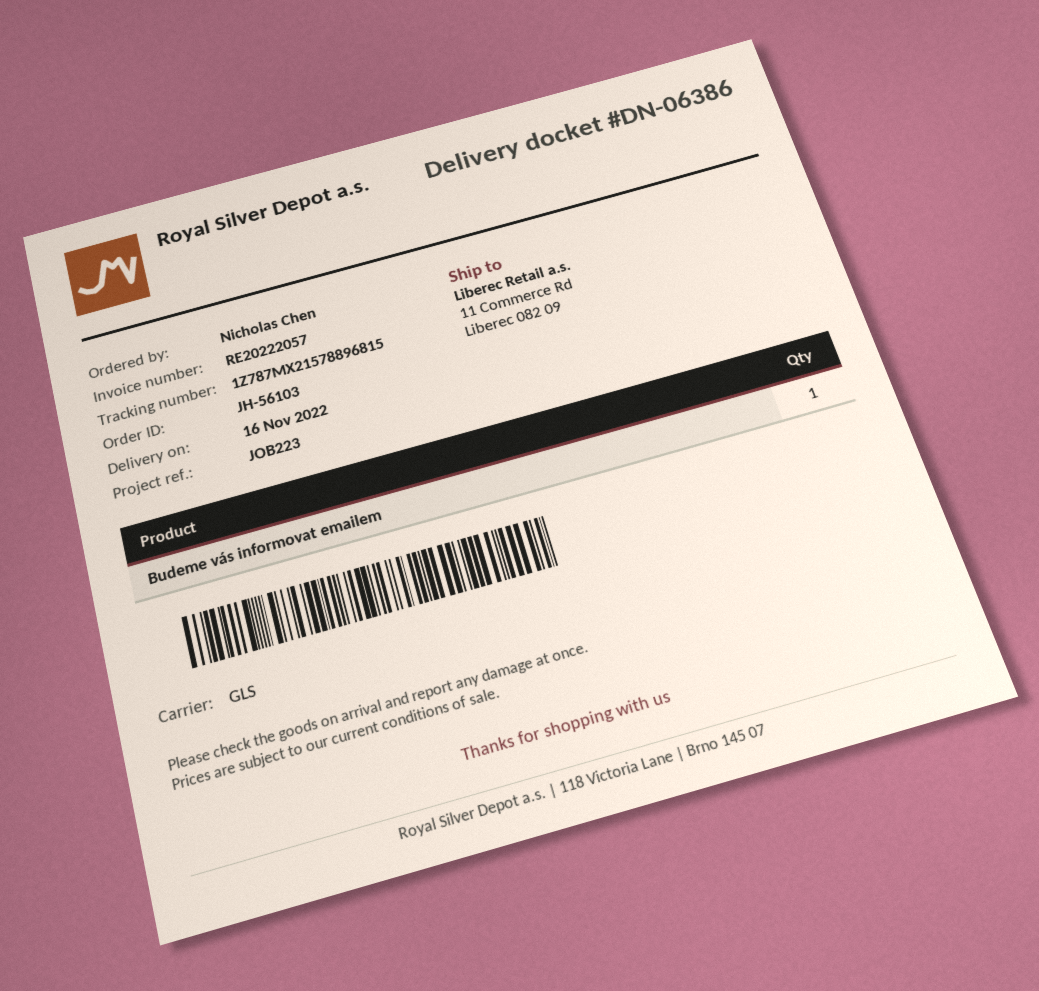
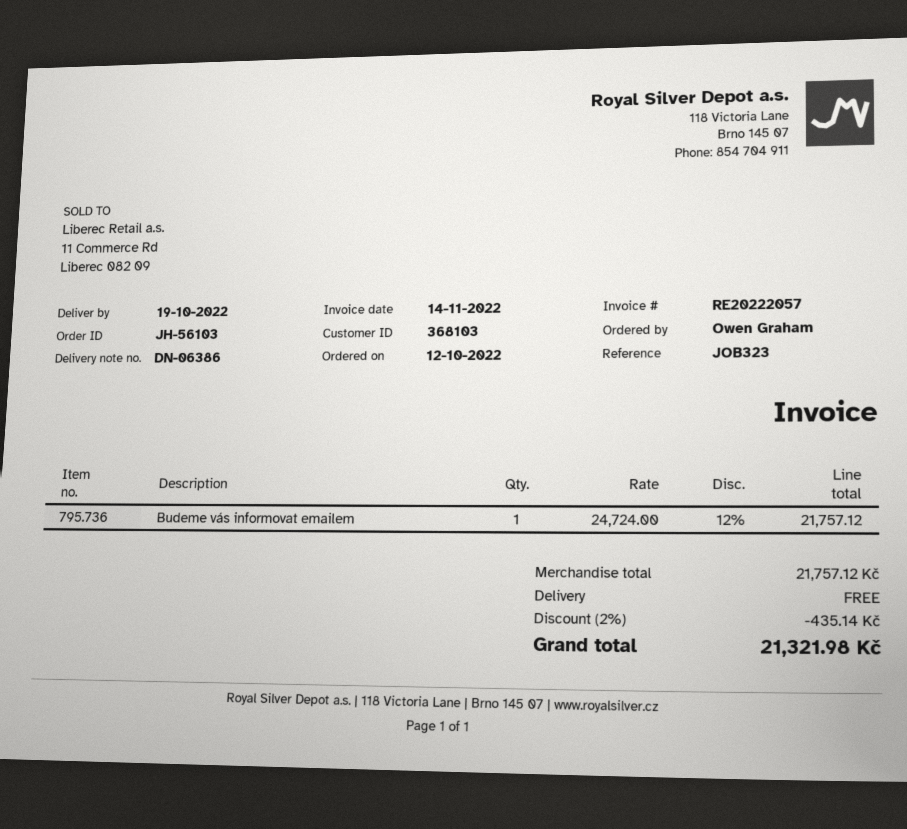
delivery date: 2022-11-16 -> 2022-10-19
reference: JOB223 -> JOB323
ordered by: Nicholas Chen -> Owen Graham

